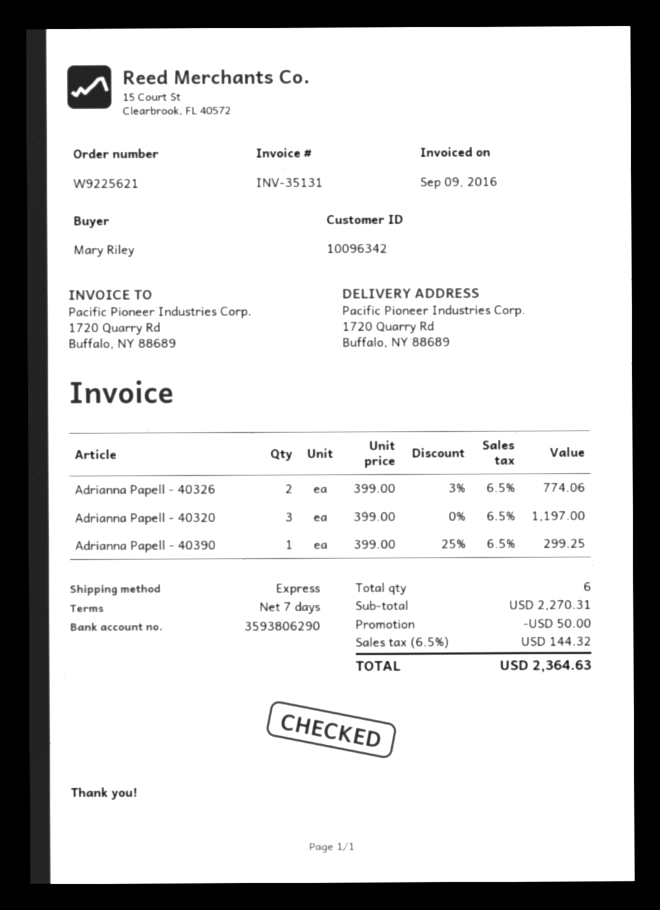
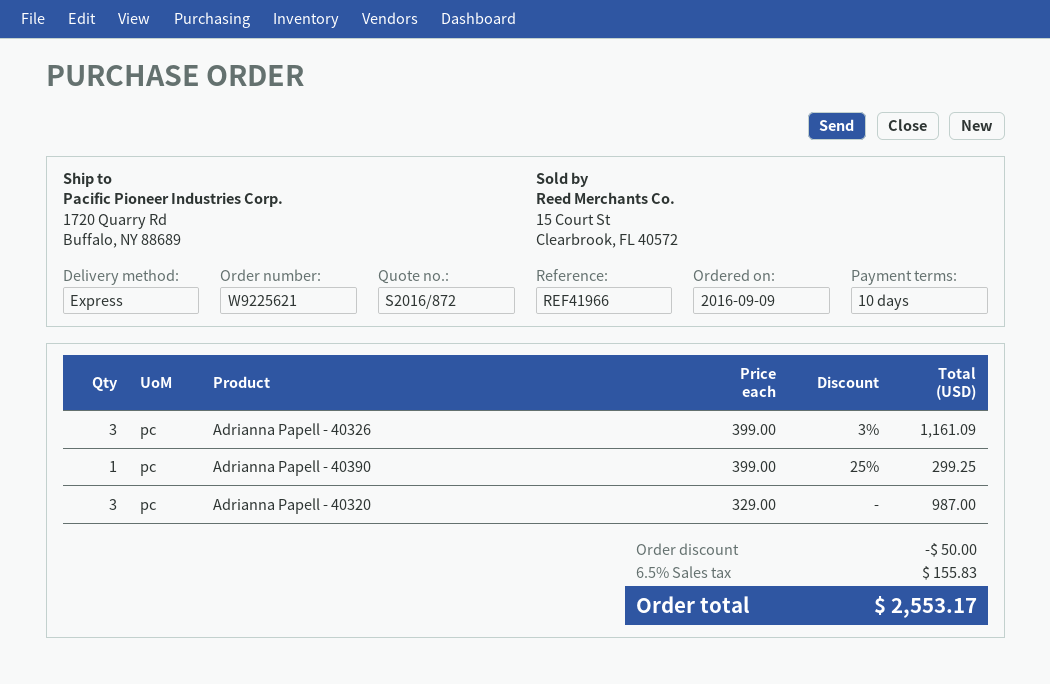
payment terms: 7 days -> 10 days
Adrianna Papell - 40326: 2 x 399.00 - 3% = 774.06 -> 3 x 399.00 - 3% = 1161.09
Adrianna Papell - 40320: 3 x 399.00 = 1197.00 -> 3 x 329.00 = 987.00
tax: 6.5% = 144.32 -> 6.5% = 155.83
total: 2364.63 -> 2553.17

